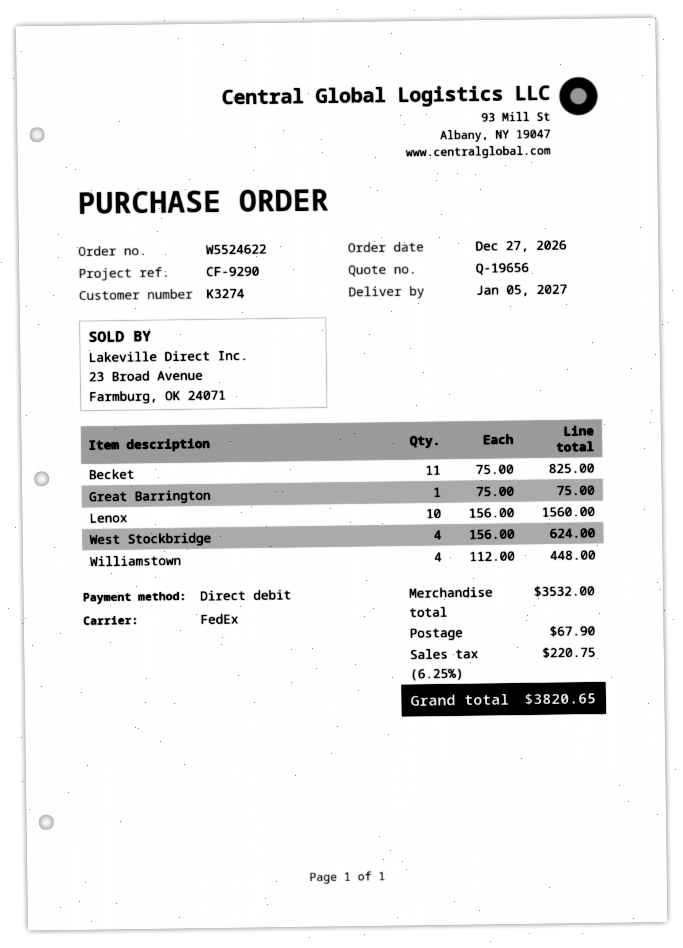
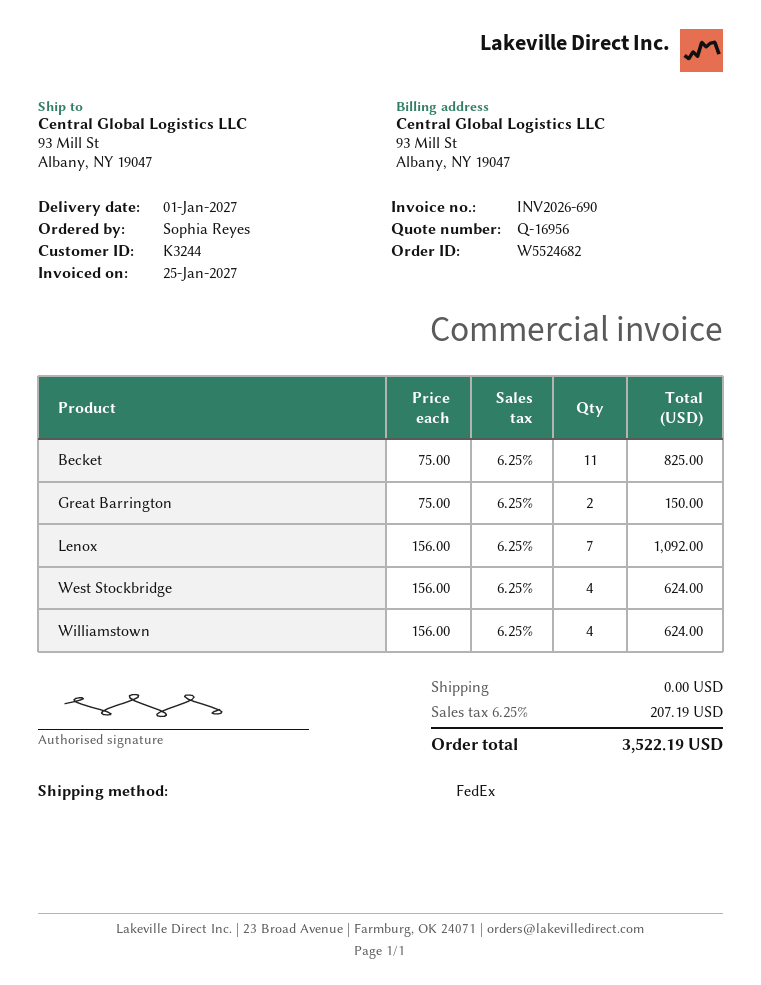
quote number: Q-19656 -> Q-16956
order number: W5524622 -> W5524682
delivery date: 2027-01-05 -> 2027-01-01
customer number: K3274 -> K3244
Great Barrington: 1 x 75.00 = 75.00 -> 2 x 75.00 = 150.00
Lenox: 10 x 156.00 = 1560.00 -> 7 x 156.00 = 1092.00
Williamstown: 4 x 112.00 = 448.00 -> 4 x 156.00 = 624.00
shipping: 67.90 -> 0.00
tax: 6.25% = 220.75 -> 6.25% = 207.19
total: 3820.65 -> 3522.19

